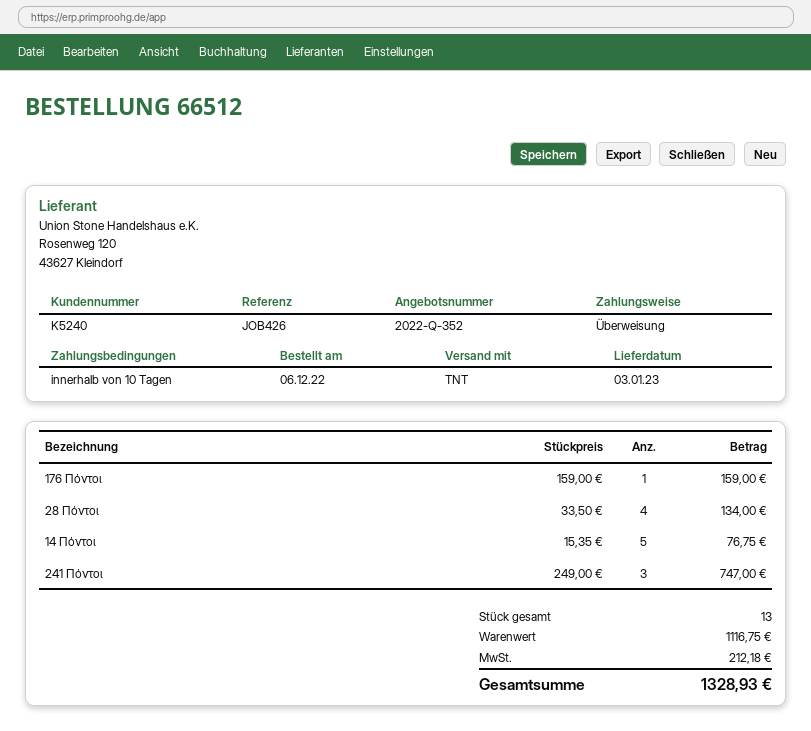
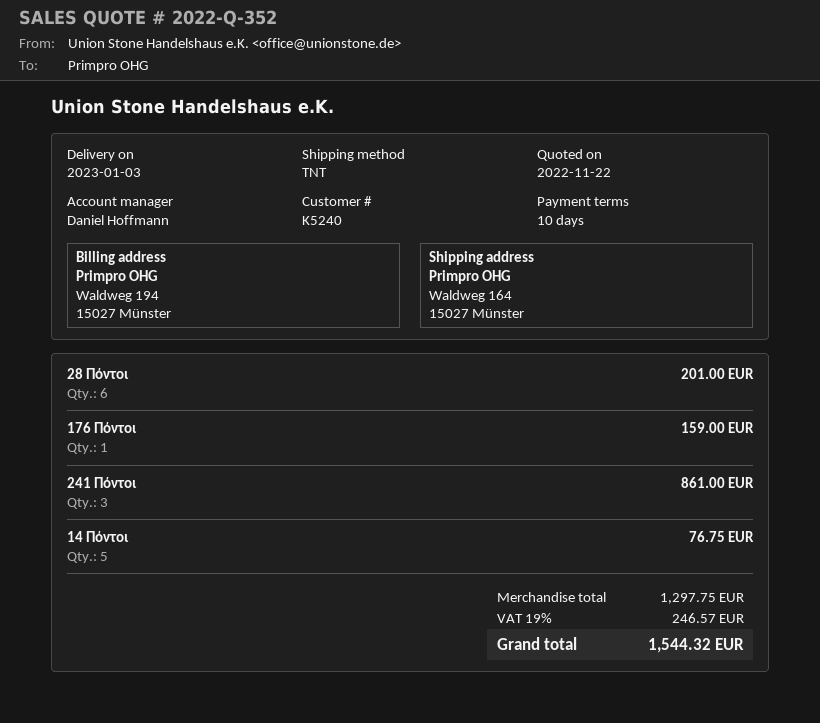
28 Πόντοι: 4 for 134.00 -> 6 for 201.00
241 Πόντοι: 3 for 747.00 -> 3 for 861.00
subtotal: 1116.75 -> 1297.75
tax: 212.18 -> 246.57
total: 1328.93 -> 1544.32

